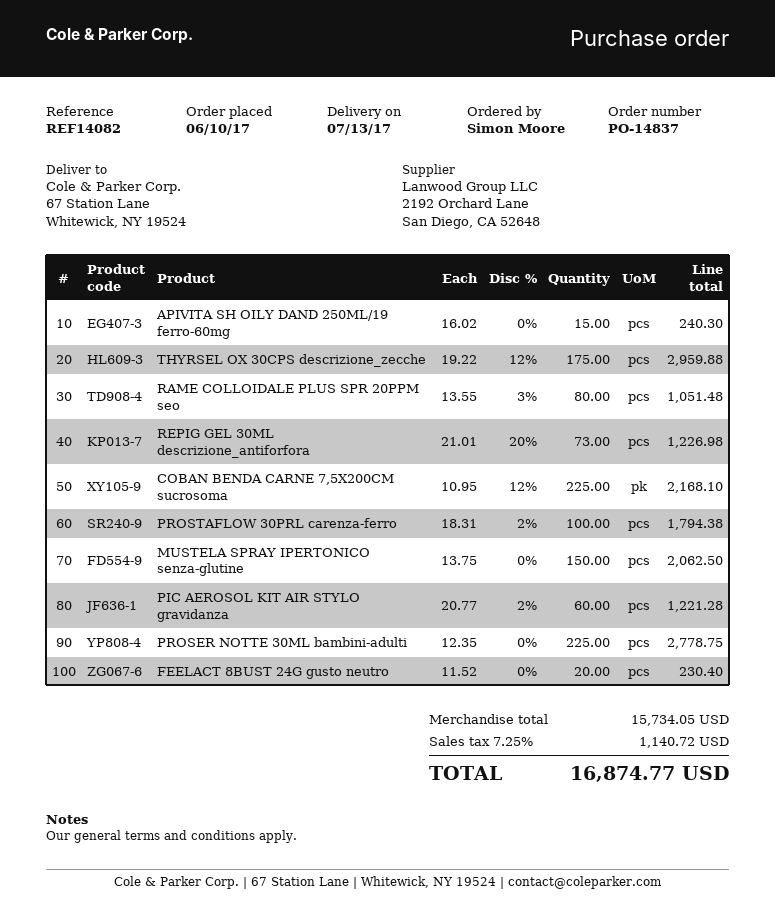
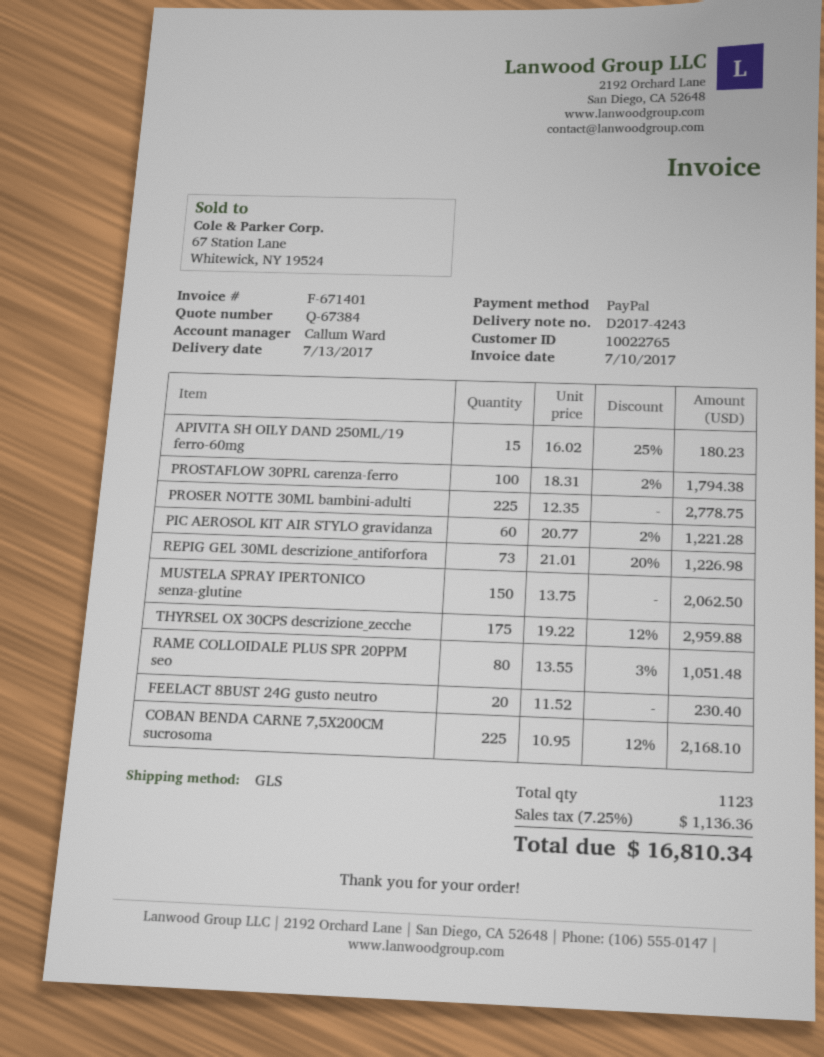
APIVITA SH OILY DAND 250ML/19 ferro-60mg: 15 x 16.02 = 240.30 -> 15 x 16.02 - 25% = 180.23
tax: 7.25% = 1140.72 -> 7.25% = 1136.36
total: 16874.77 -> 16810.34

